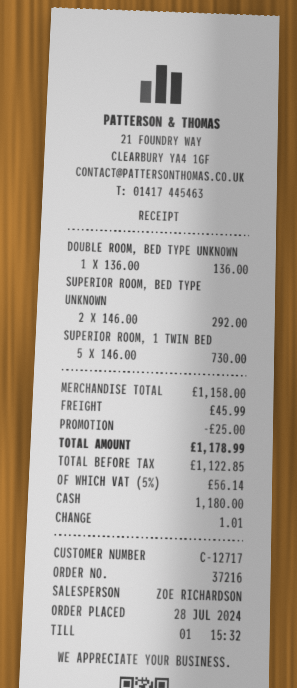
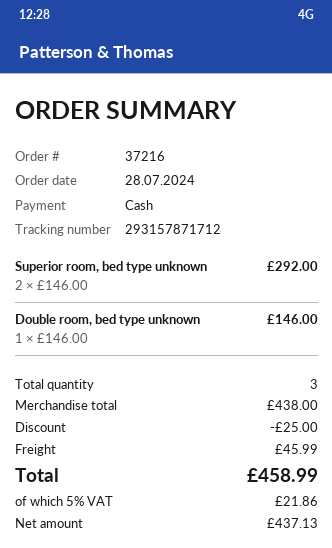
DOUBLE ROOM, BED TYPE UNKNOWN: 1 x 136.00 = 136.00 -> 1 x 146.00 = 146.00
SUPERIOR ROOM, 1 TWIN BED: 5 x 146.00 = 730.00 -> none
subtotal: 1158.00 -> 438.00
net: 1122.85 -> 437.13
tax: 5% = 56.14 -> 5% = 21.86
total: 1178.99 -> 458.99

